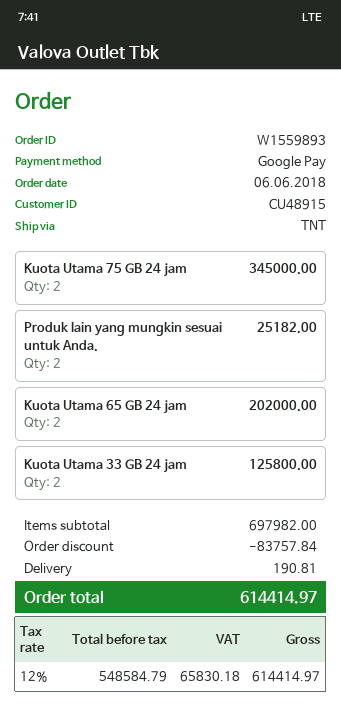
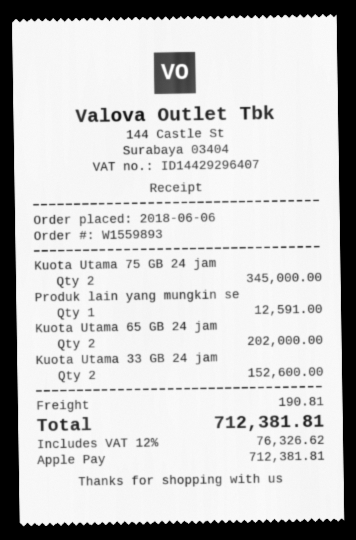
payment method: Google Pay -> Apple Pay
Produk lain yang mungkin sesuai untuk Anda.: 2 for 25182.00 -> 1 for 12591.00
Kuota Utama 33 GB 24 jam: 2 for 125800.00 -> 2 for 152600.00
discount: 83757.84 -> none
tax: 12% = 65830.18 -> 12% = 76326.62
total: 614414.97 -> 712381.81

